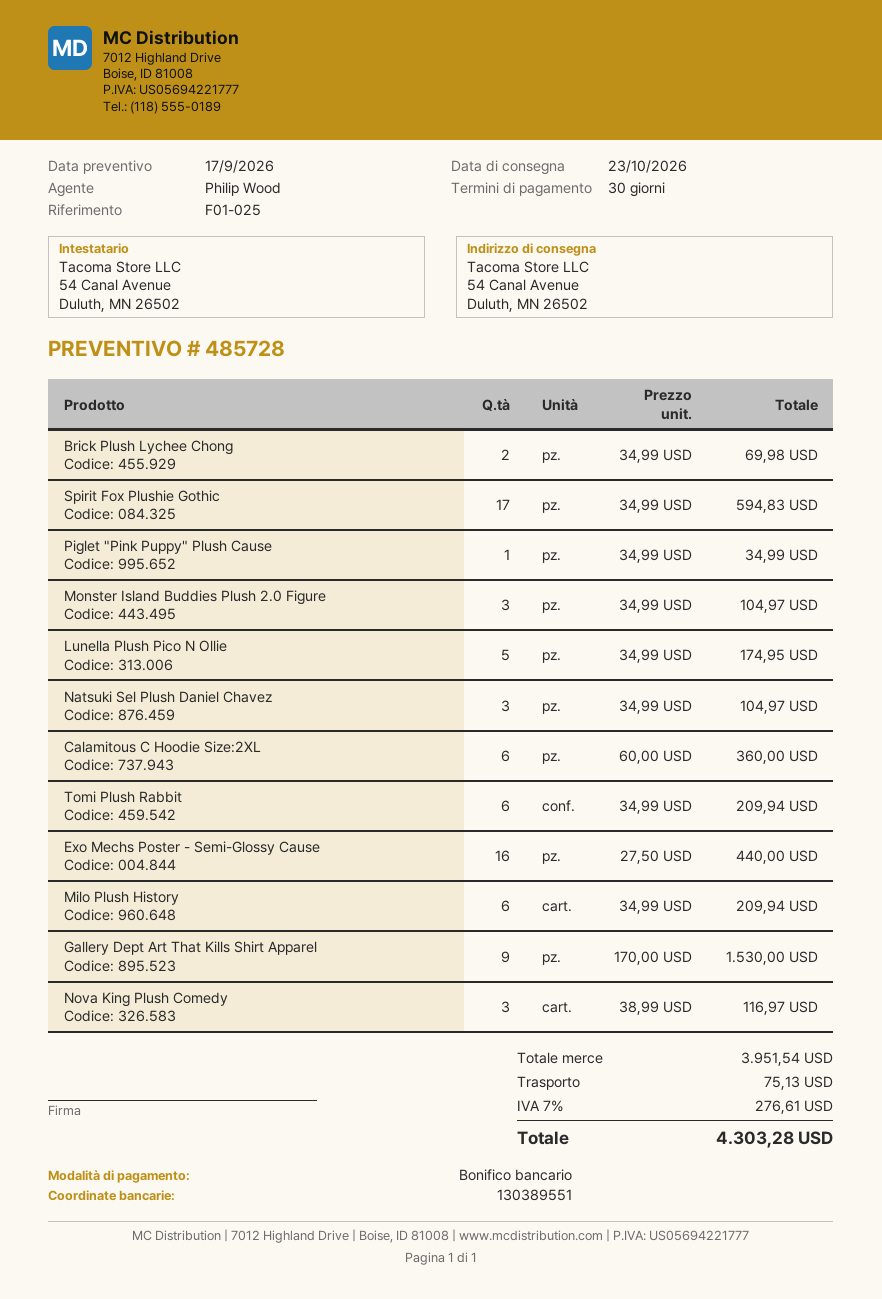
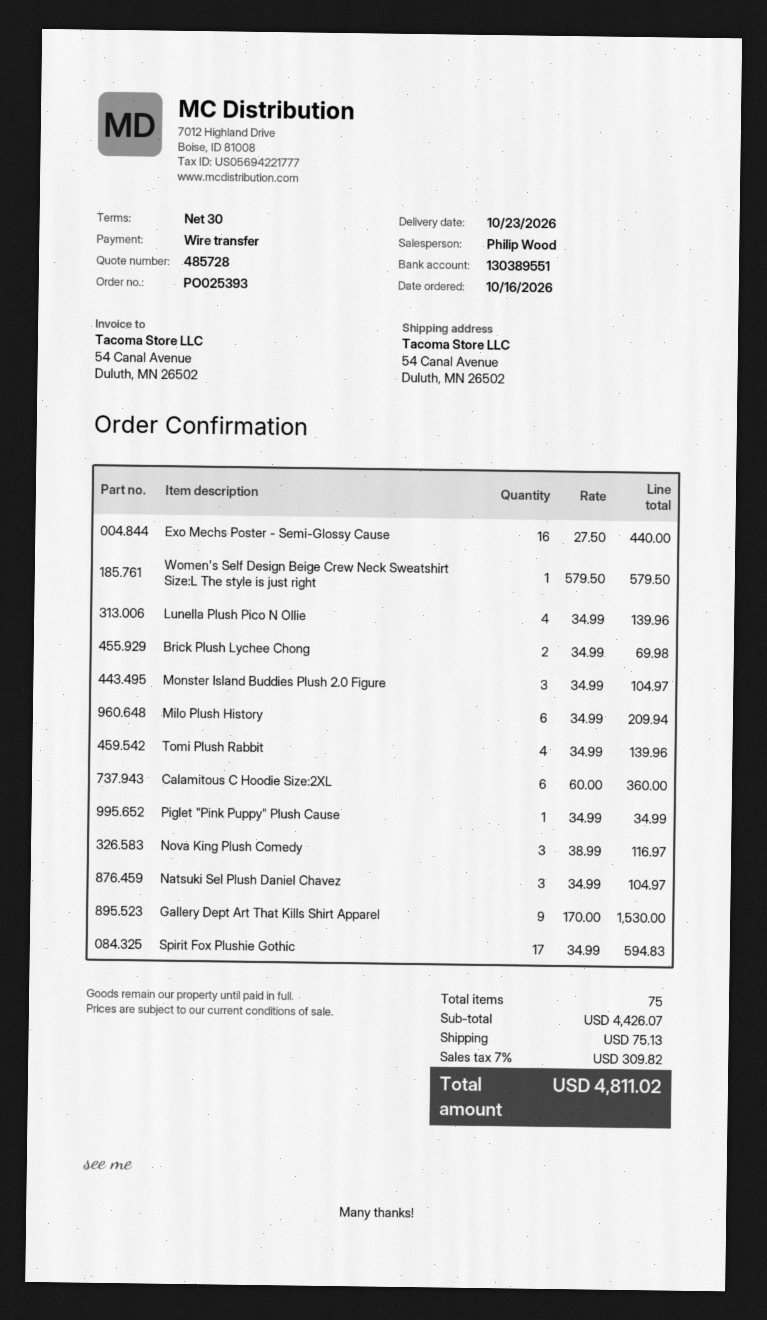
Lunella Plush Pico N Ollie: 5 x 34.99 = 174.95 -> 4 x 34.99 = 139.96
Tomi Plush Rabbit: 6 x 34.99 = 209.94 -> 4 x 34.99 = 139.96
Women's Self Design Beige Crew Neck Sweatshirt Size:L The style is just right: none -> 1 x 579.50 = 579.50
subtotal: 3951.54 -> 4426.07
tax: 7% = 276.61 -> 7% = 309.82
total: 4303.28 -> 4811.02

